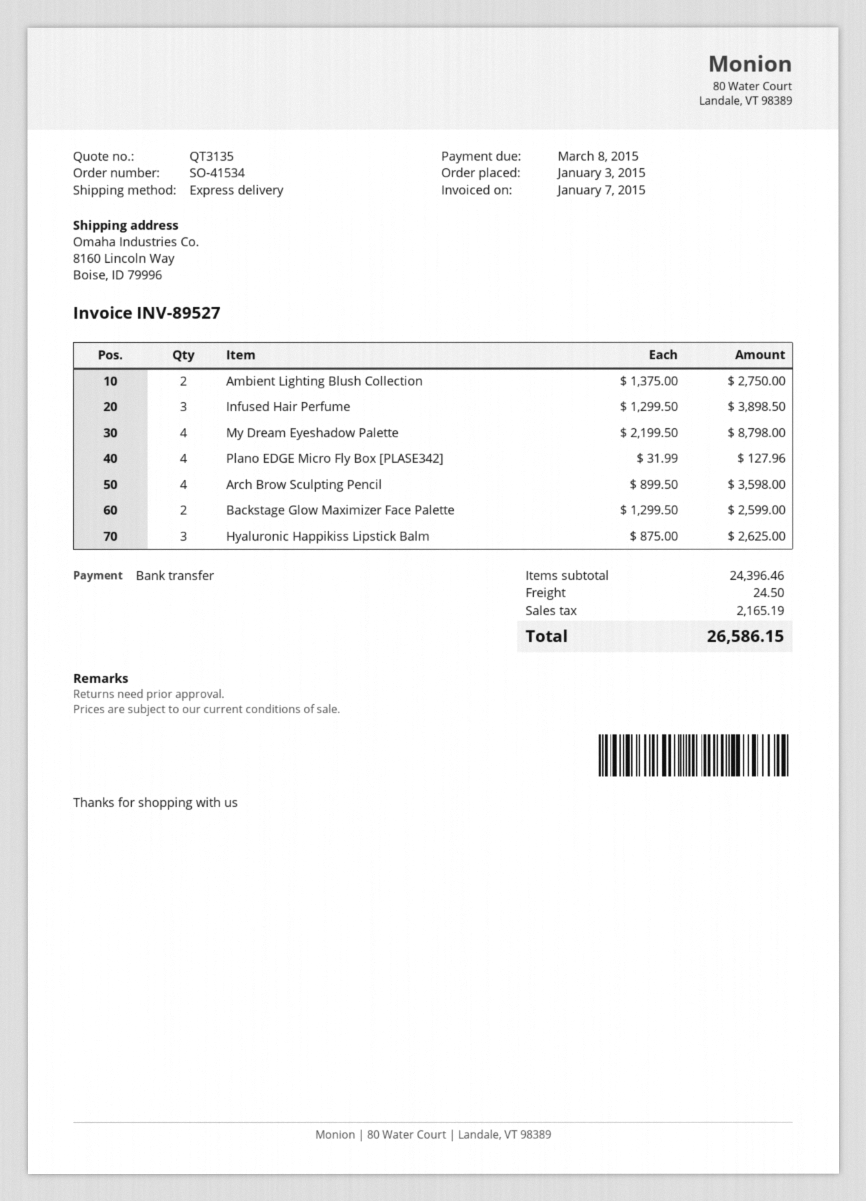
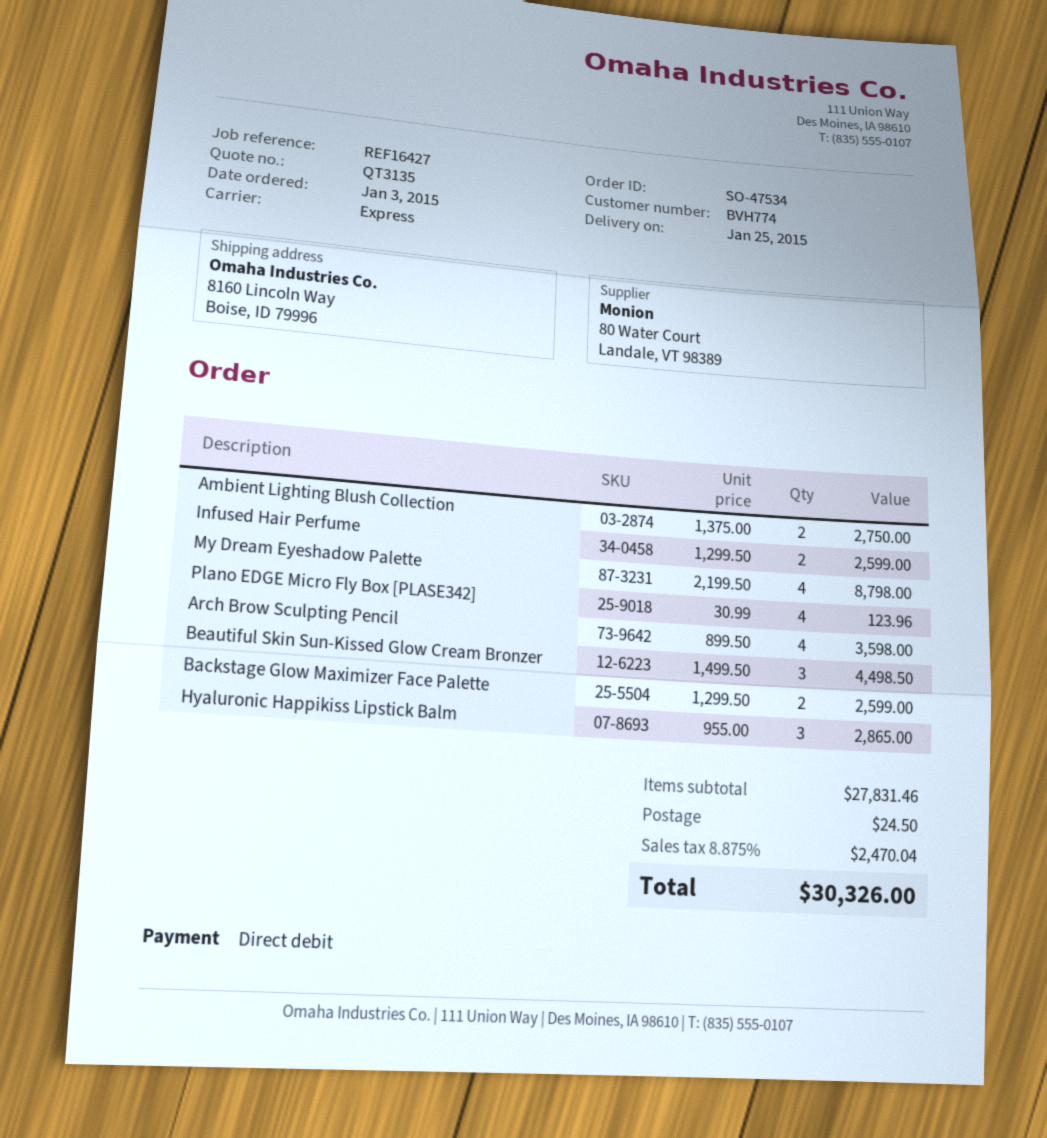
order number: SO-41534 -> SO-47534
payment method: bank transfer -> direct debit
Infused Hair Perfume: 3 x 1299.50 = 3898.50 -> 2 x 1299.50 = 2599.00
Plano EDGE Micro Fly Box [PLASE342]: 4 x 31.99 = 127.96 -> 4 x 30.99 = 123.96
Hyaluronic Happikiss Lipstick Balm: 3 x 875.00 = 2625.00 -> 3 x 955.00 = 2865.00
Beautiful Skin Sun-Kissed Glow Cream Bronzer: none -> 3 x 1499.50 = 4498.50
subtotal: 24396.46 -> 27831.46
tax: 2165.19 -> 2470.04
total: 26586.15 -> 30326.00

